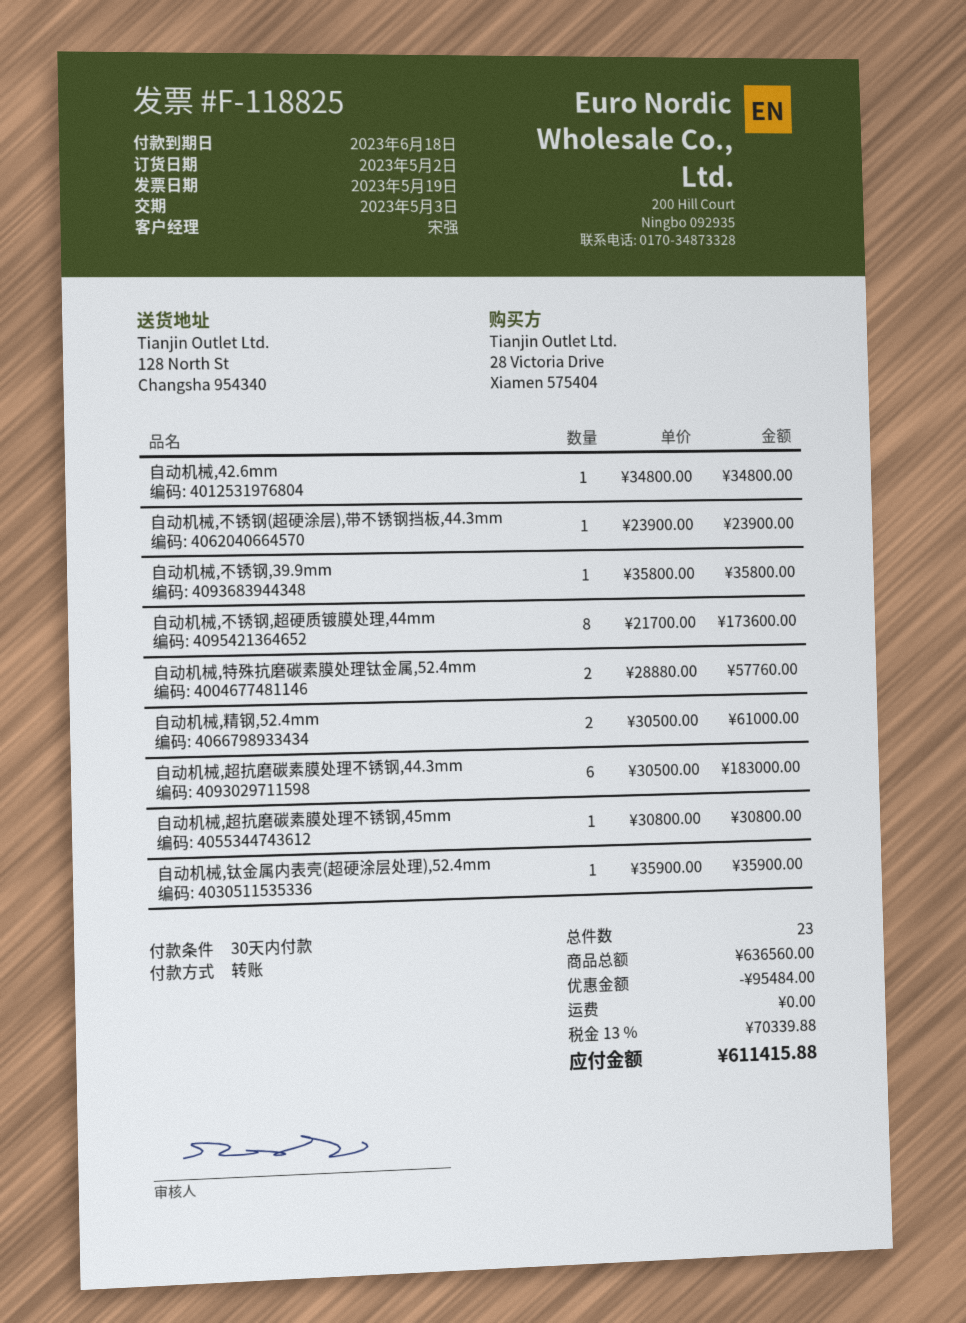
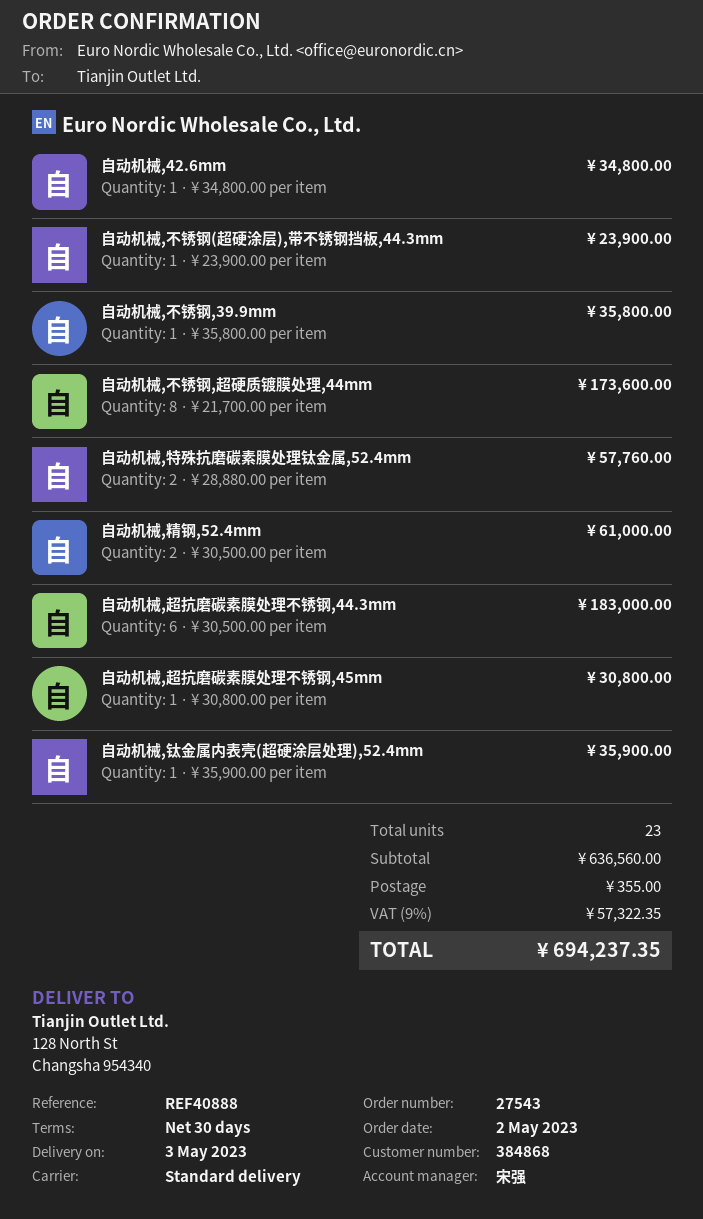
discount: 95484.00 -> none
shipping: 0.00 -> 355.00
tax: 13% = 70339.88 -> 9% = 57322.35
total: 611415.88 -> 694237.35

